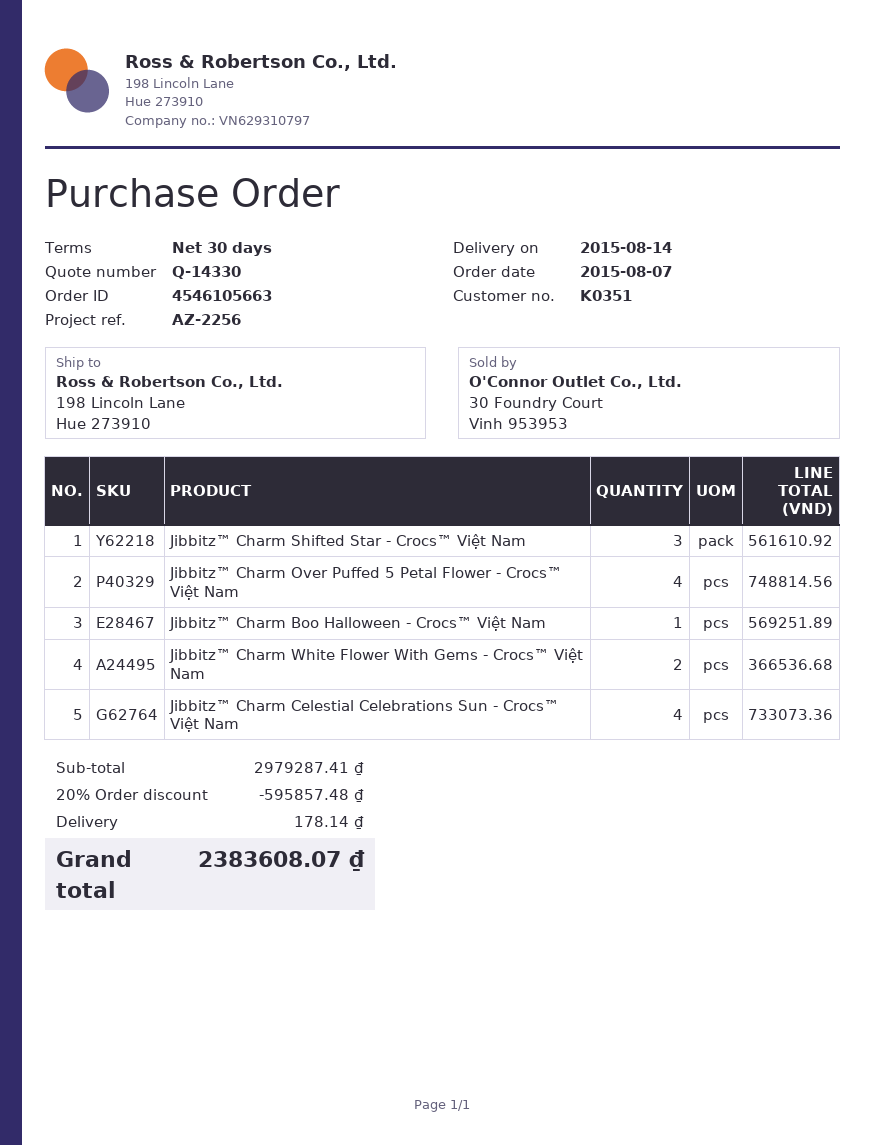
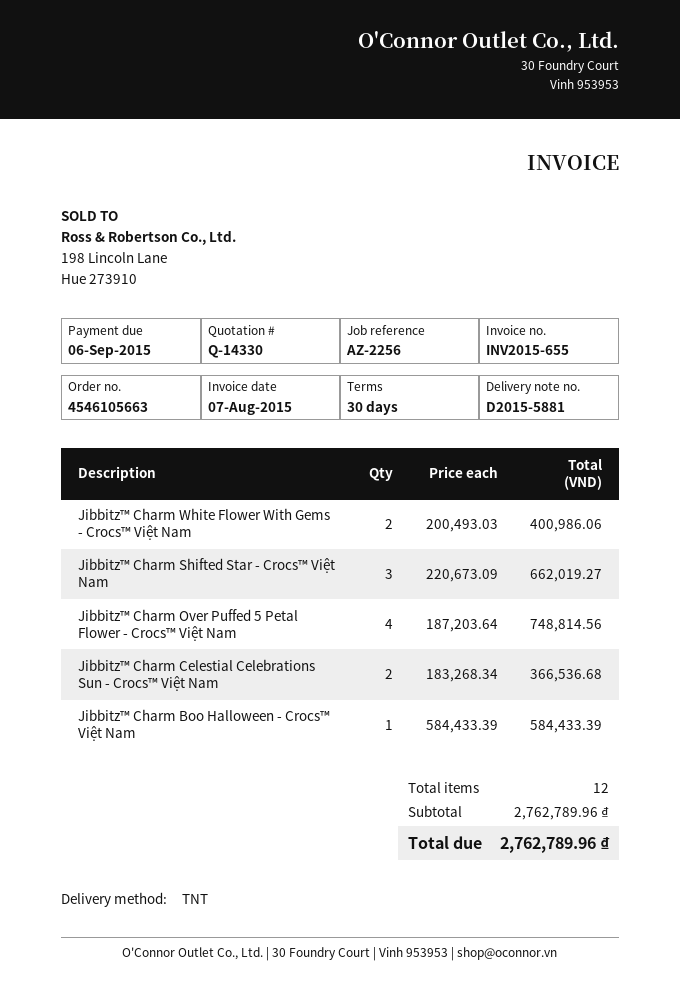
Jibbitz™ Charm Shifted Star - Crocs™ Việt Nam: 3 for 561610.92 -> 3 for 662019.27
Jibbitz™ Charm Boo Halloween - Crocs™ Việt Nam: 1 for 569251.89 -> 1 for 584433.39
Jibbitz™ Charm White Flower With Gems - Crocs™ Việt Nam: 2 for 366536.68 -> 2 for 400986.06
Jibbitz™ Charm Celestial Celebrations Sun - Crocs™ Việt Nam: 4 for 733073.36 -> 2 for 366536.68
subtotal: 2979287.41 -> 2762789.96
discount: 20% = 595857.48 -> none
shipping: 178.14 -> none
total: 2383608.07 -> 2762789.96

